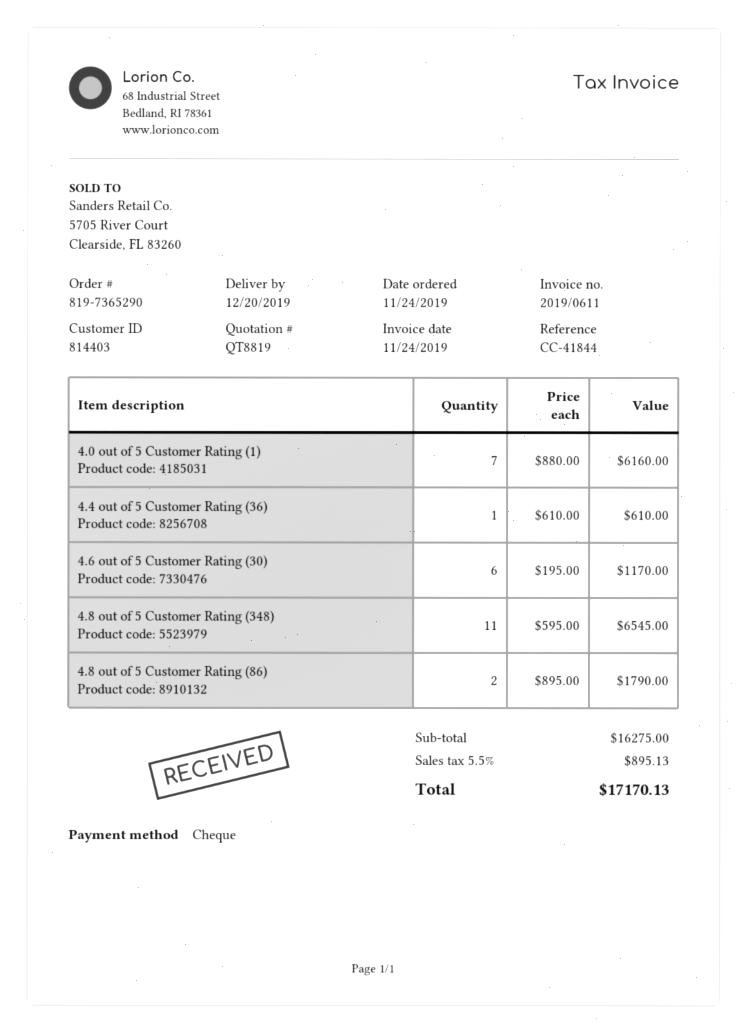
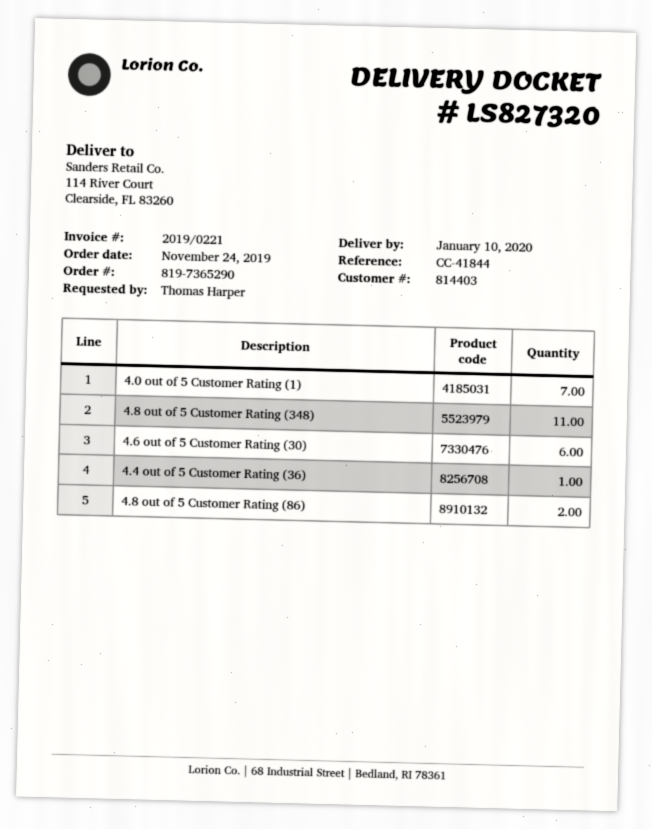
delivery date: 2019-12-20 -> 2020-01-10
invoice number: 2019/0611 -> 2019/0221

